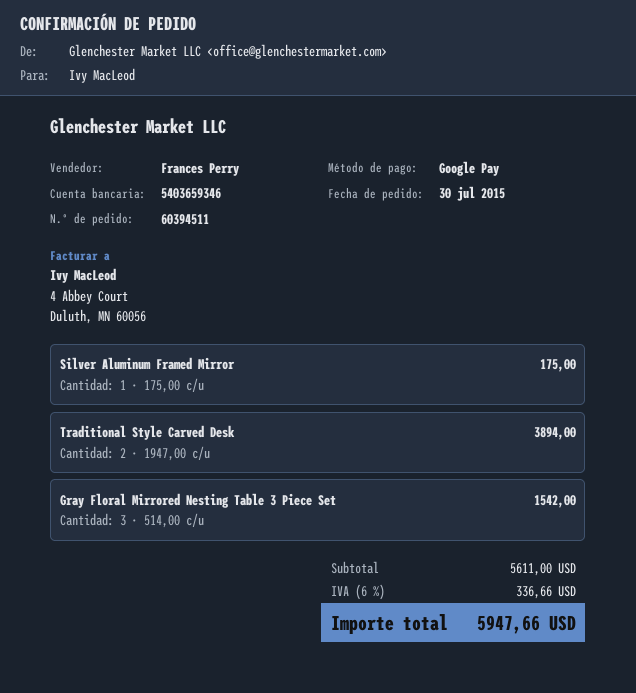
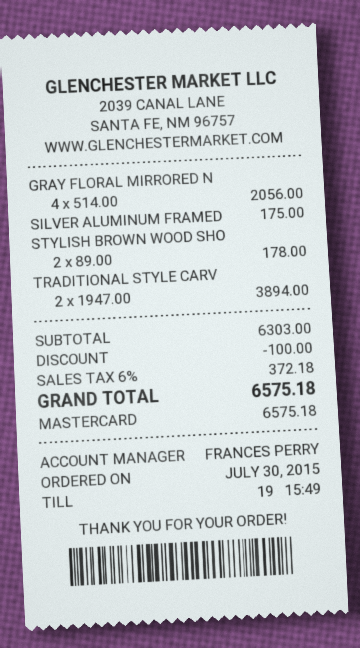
payment method: Google Pay -> Mastercard
Gray Floral Mirrored Nesting Table 3 Piece Set: 3 x 514.00 = 1542.00 -> 4 x 514.00 = 2056.00
STYLISH BROWN WOOD SHO: none -> 2 x 89.00 = 178.00
subtotal: 5611.00 -> 6303.00
discount: none -> 100.00
tax: 6% = 336.66 -> 6% = 372.18
total: 5947.66 -> 6575.18

